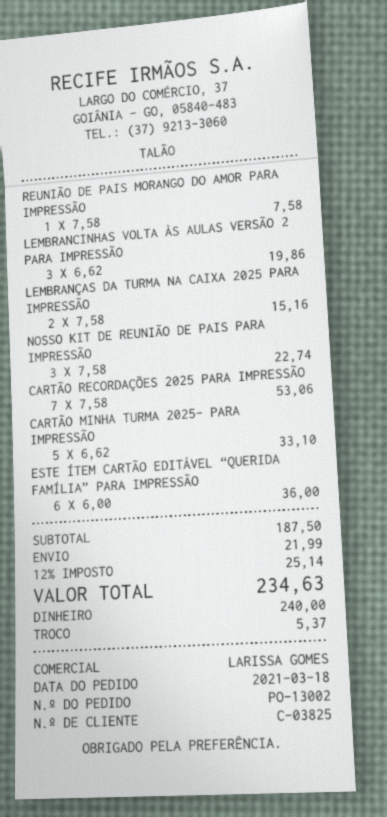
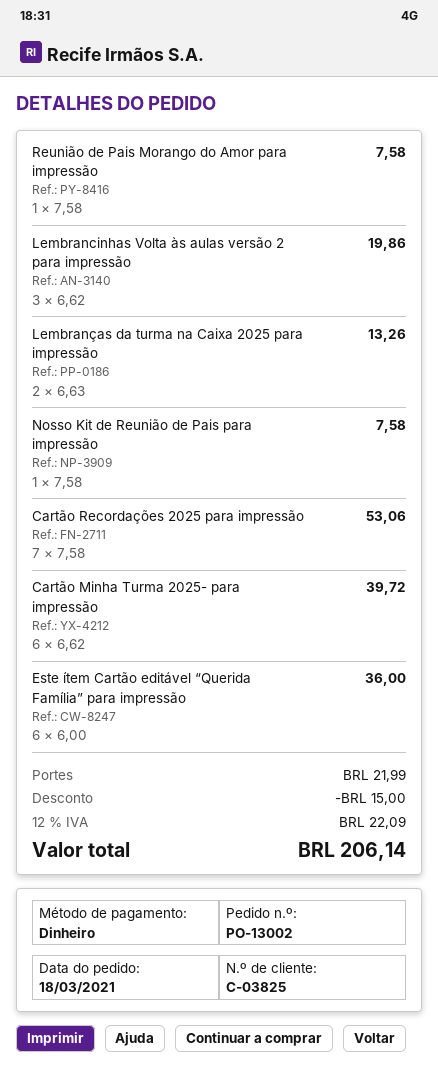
LEMBRANÇAS DA TURMA NA CAIXA 2025 PARA IMPRESSÃO: 2 x 7.58 = 15.16 -> 2 x 6.63 = 13.26
NOSSO KIT DE REUNIÃO DE PAIS PARA IMPRESSÃO: 3 x 7.58 = 22.74 -> 1 x 7.58 = 7.58
CARTÃO MINHA TURMA 2025- PARA IMPRESSÃO: 5 x 6.62 = 33.10 -> 6 x 6.62 = 39.72
discount: none -> 15.00
tax: 12% = 25.14 -> 12% = 22.09
total: 234.63 -> 206.14

